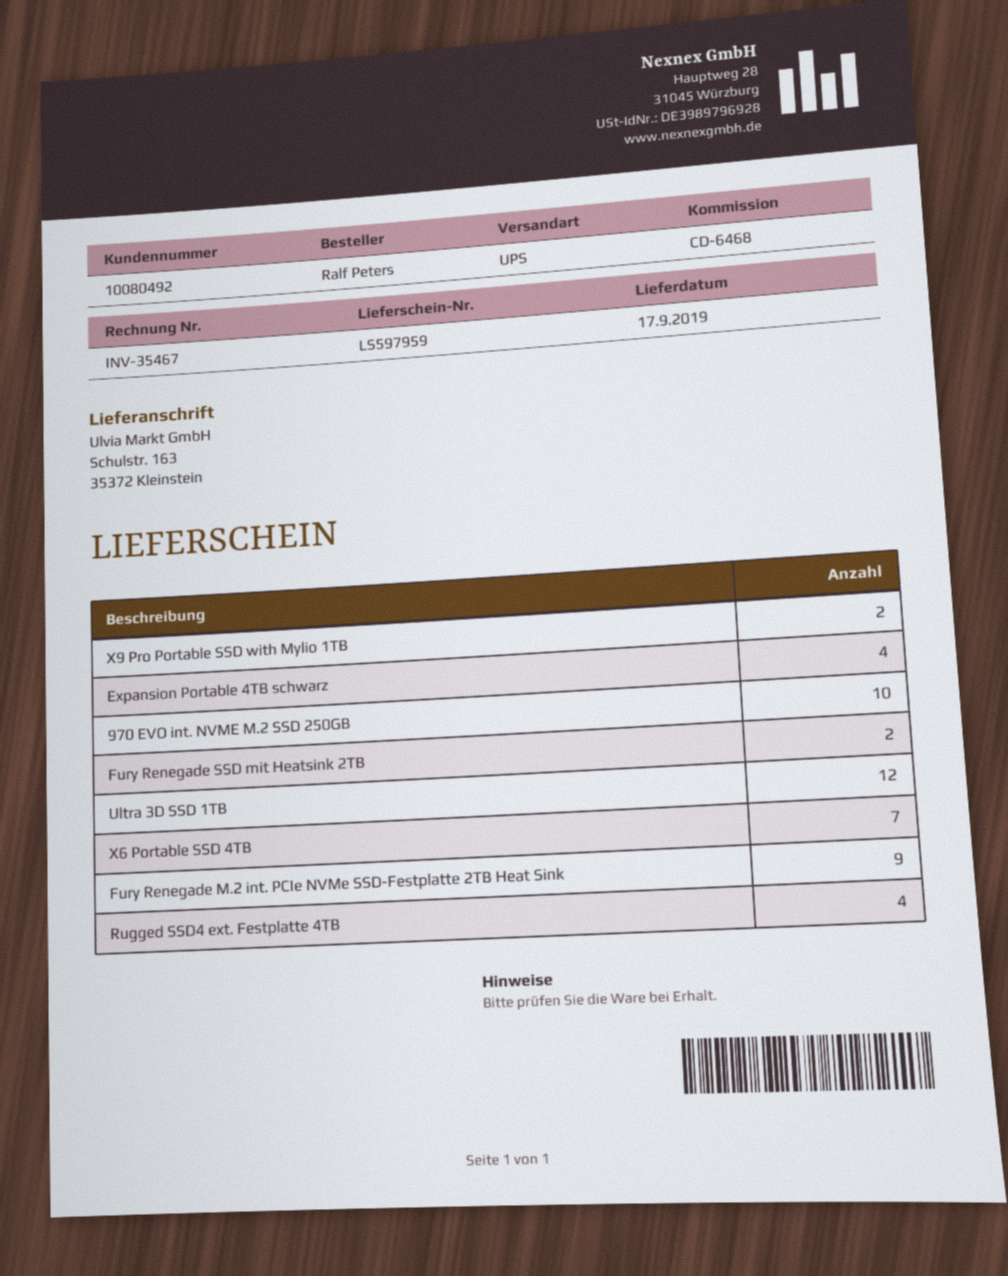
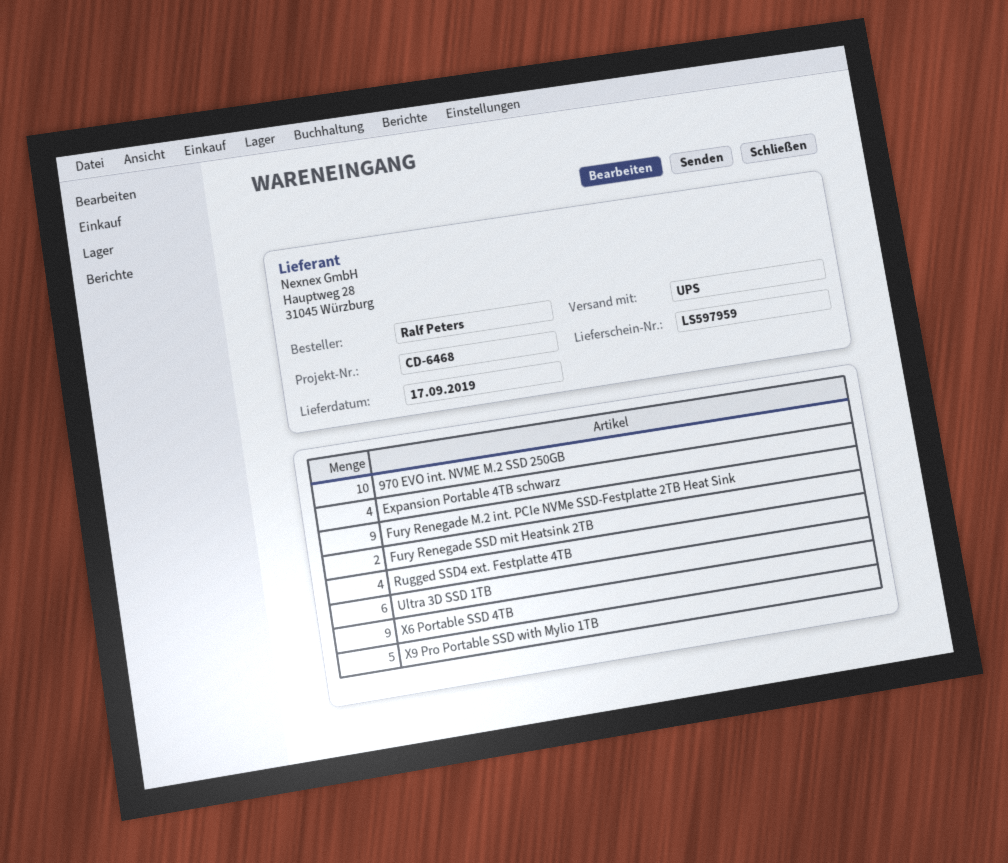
X9 Pro Portable SSD with Mylio 1TB: 2 -> 5
Ultra 3D SSD 1TB: 12 -> 6
X6 Portable SSD 4TB: 7 -> 9

